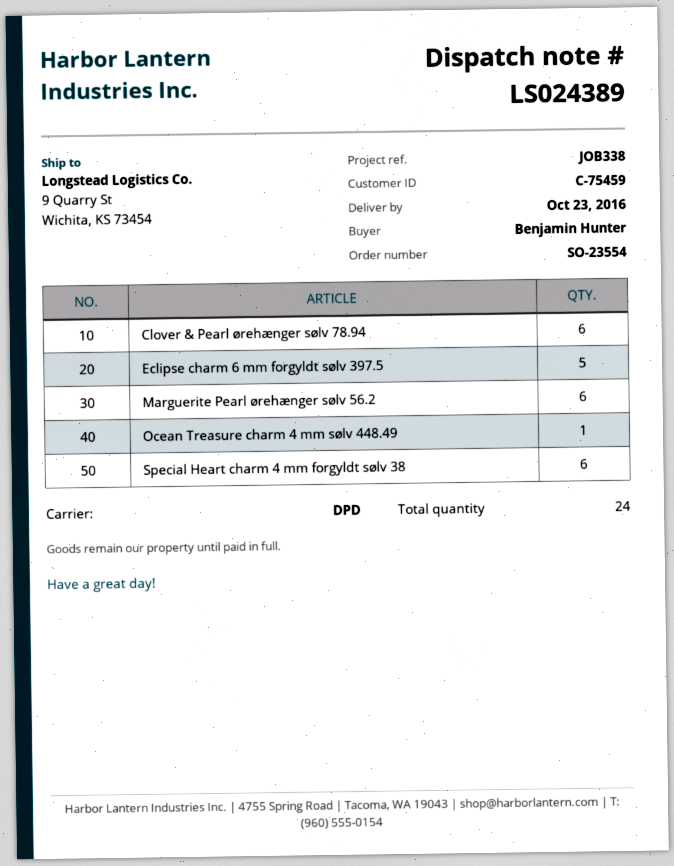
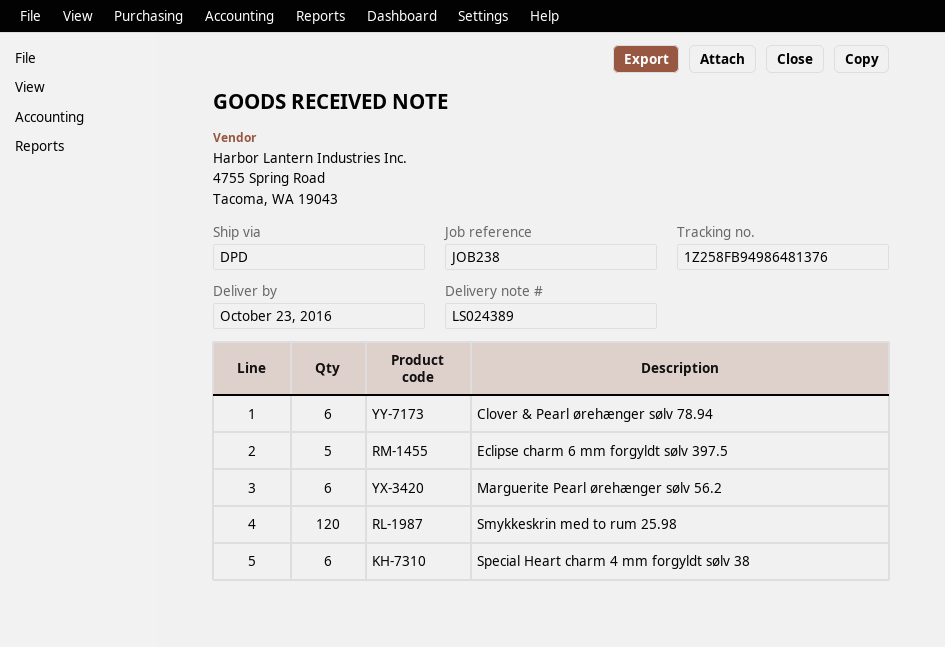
reference: JOB338 -> JOB238
Ocean Treasure charm 4 mm sølv 448.49: 1 -> none
Smykkeskrin med to rum 25.98: none -> 120

